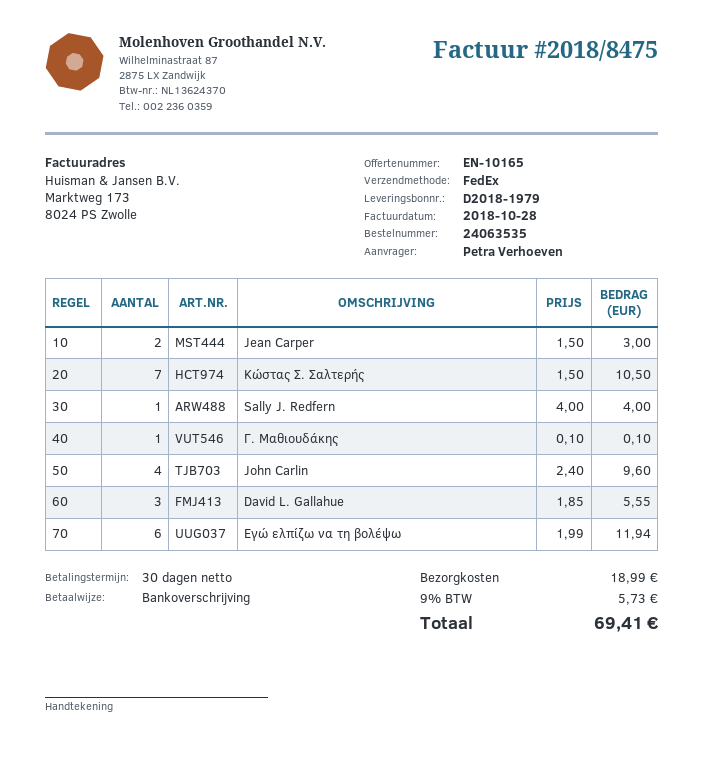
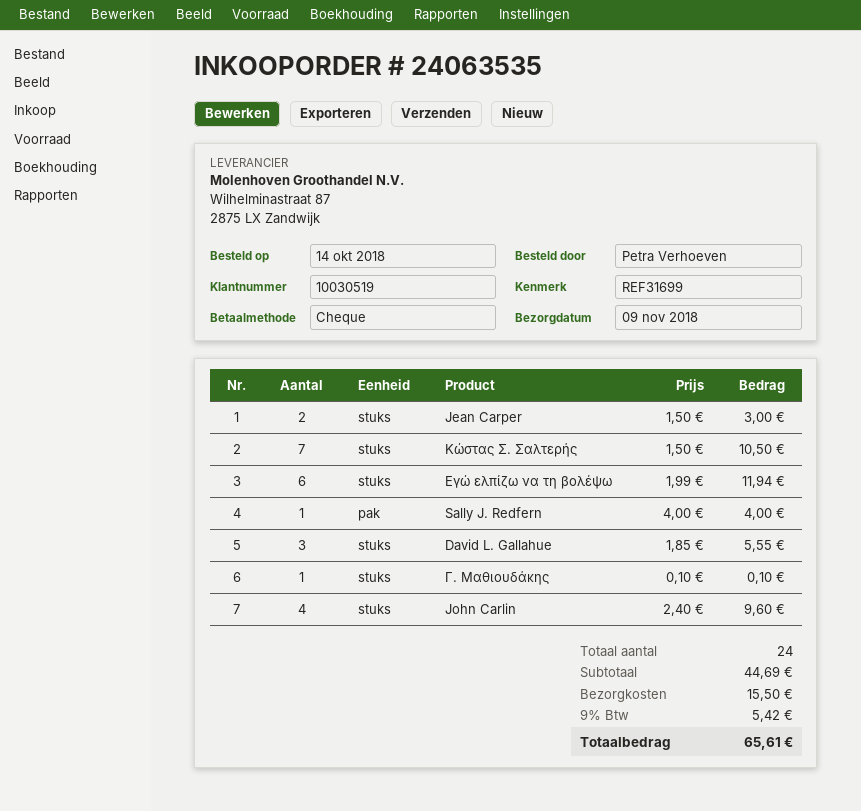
payment method: bank transfer -> cheque
shipping: 18.99 -> 15.50
tax: 9% = 5.73 -> 9% = 5.42
total: 69.41 -> 65.61

